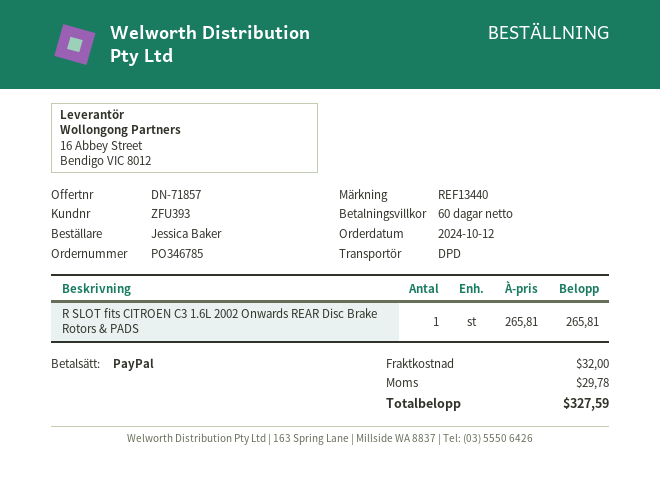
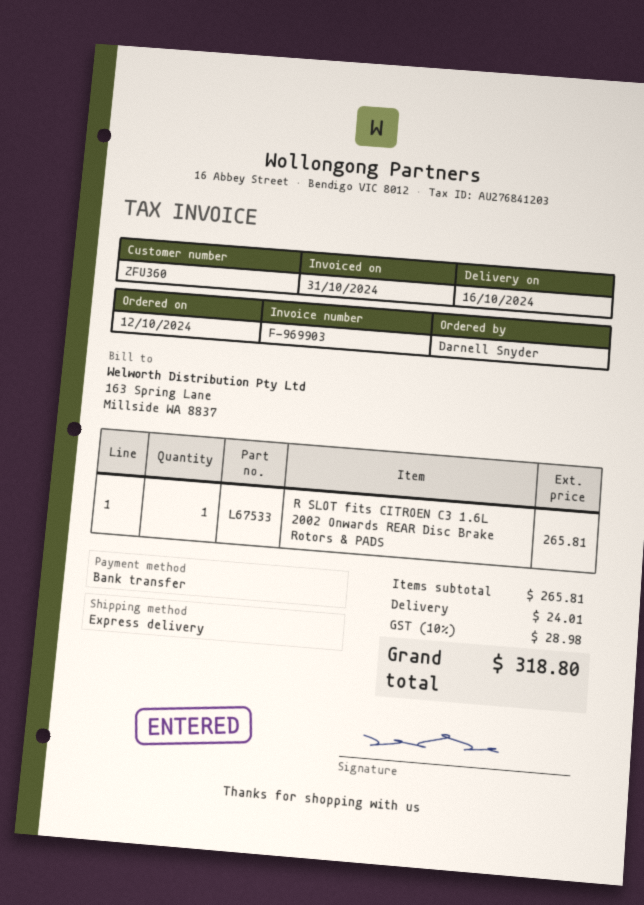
customer number: ZFU393 -> ZFU360
ordered by: Jessica Baker -> Darnell Snyder
payment method: PayPal -> bank transfer
shipping method: DPD -> express
shipping: 32.00 -> 24.01
tax: 29.78 -> 28.98
total: 327.59 -> 318.80

